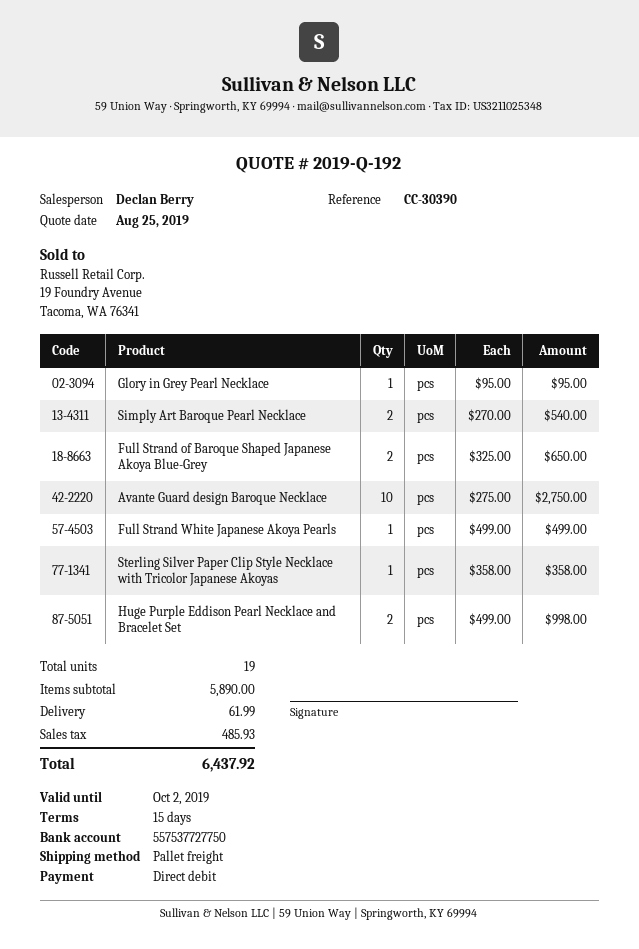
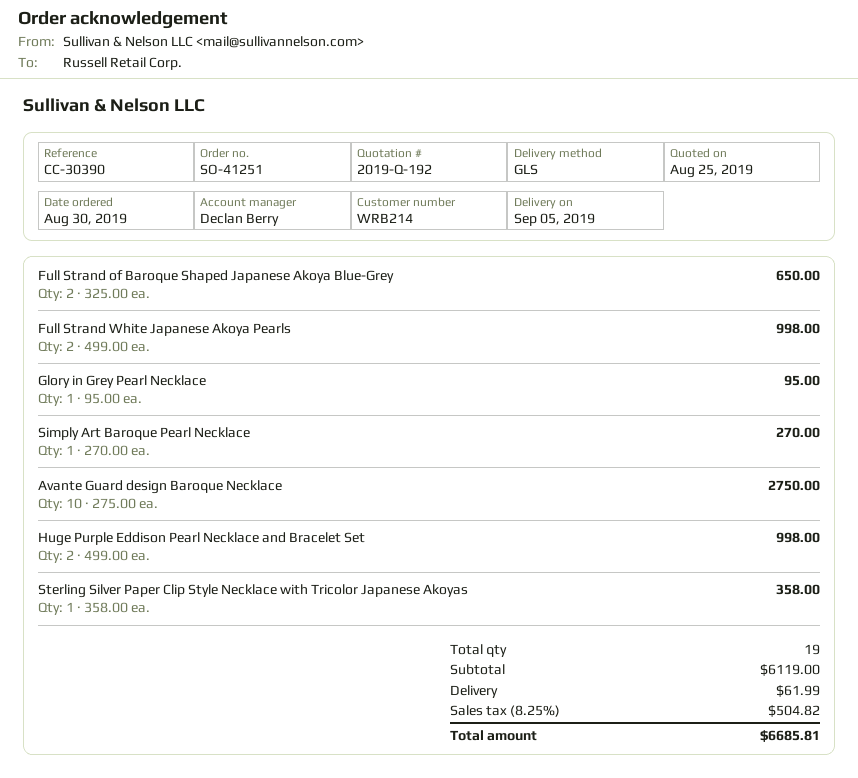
shipping method: pallet freight -> GLS
Simply Art Baroque Pearl Necklace: 2 x 270.00 = 540.00 -> 1 x 270.00 = 270.00
Full Strand White Japanese Akoya Pearls: 1 x 499.00 = 499.00 -> 2 x 499.00 = 998.00
subtotal: 5890.00 -> 6119.00
tax: 485.93 -> 504.82
total: 6437.92 -> 6685.81

